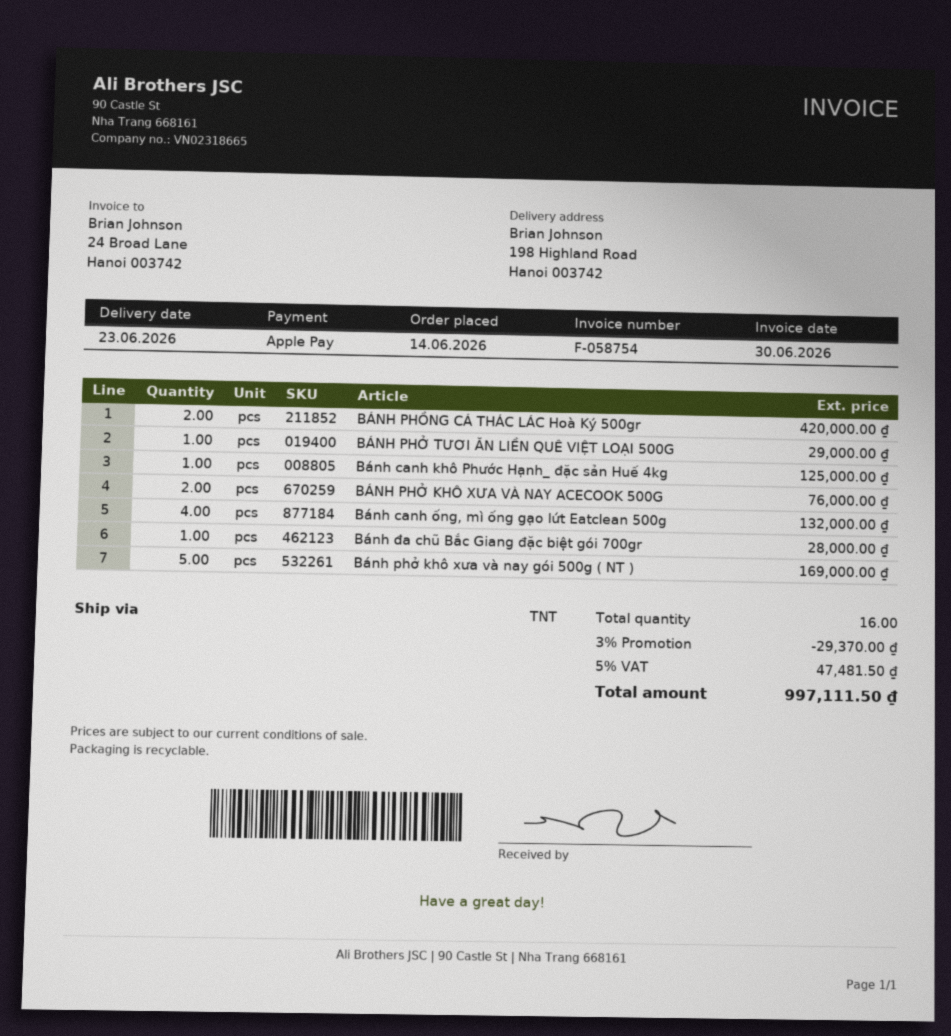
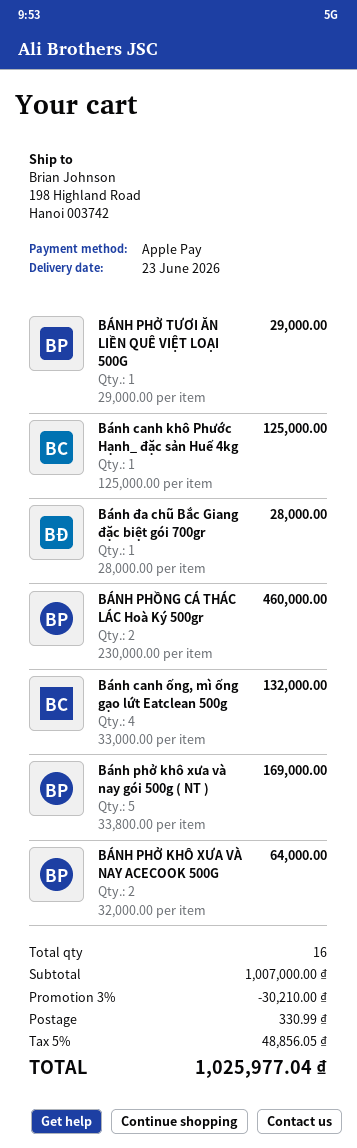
BÁNH PHỒNG CÁ THÁC LÁC Hoà Ký 500gr: 2 for 420000.00 -> 2 for 460000.00
BÁNH PHỞ KHÔ XƯA VÀ NAY ACECOOK 500G: 2 for 76000.00 -> 2 for 64000.00
discount: 3% = 29370.00 -> 3% = 30210.00
shipping: none -> 330.99
tax: 5% = 47481.50 -> 5% = 48856.05
total: 997111.50 -> 1025977.04

